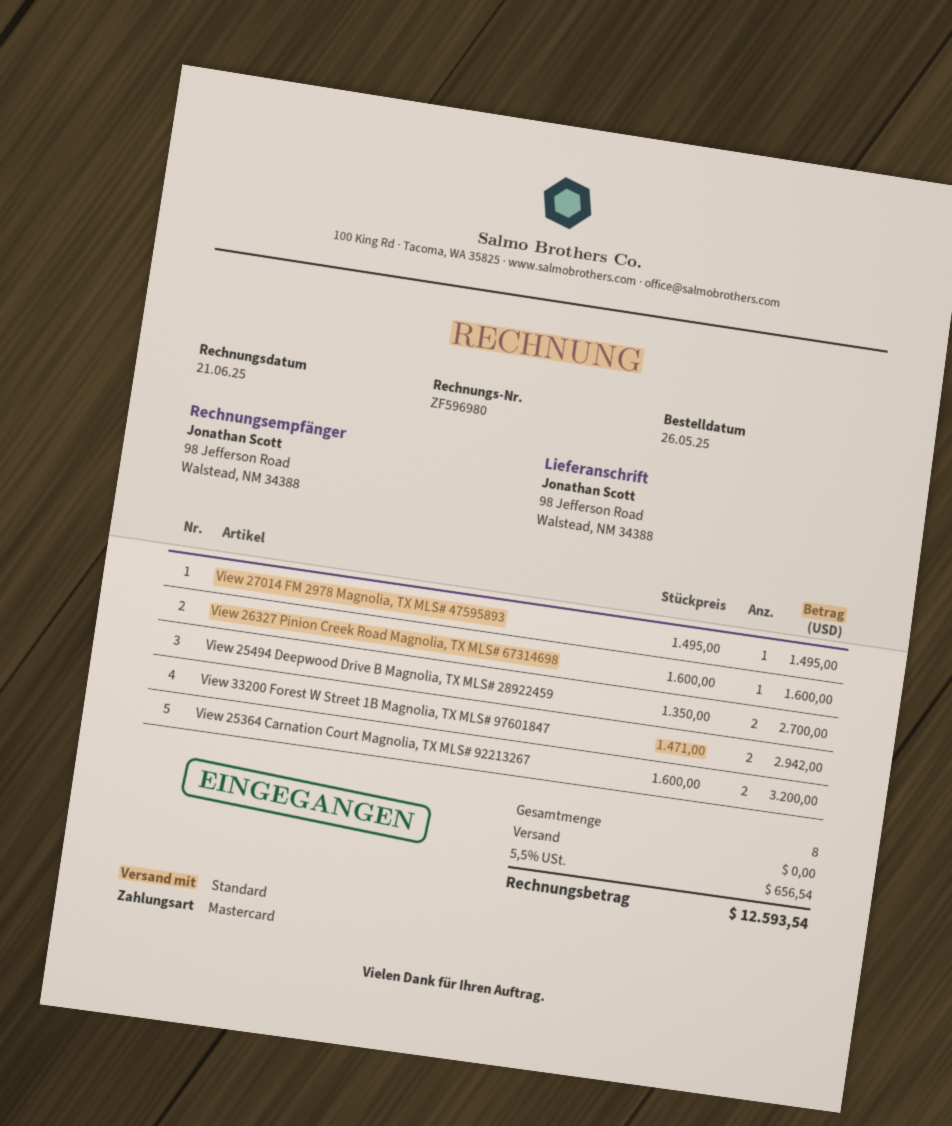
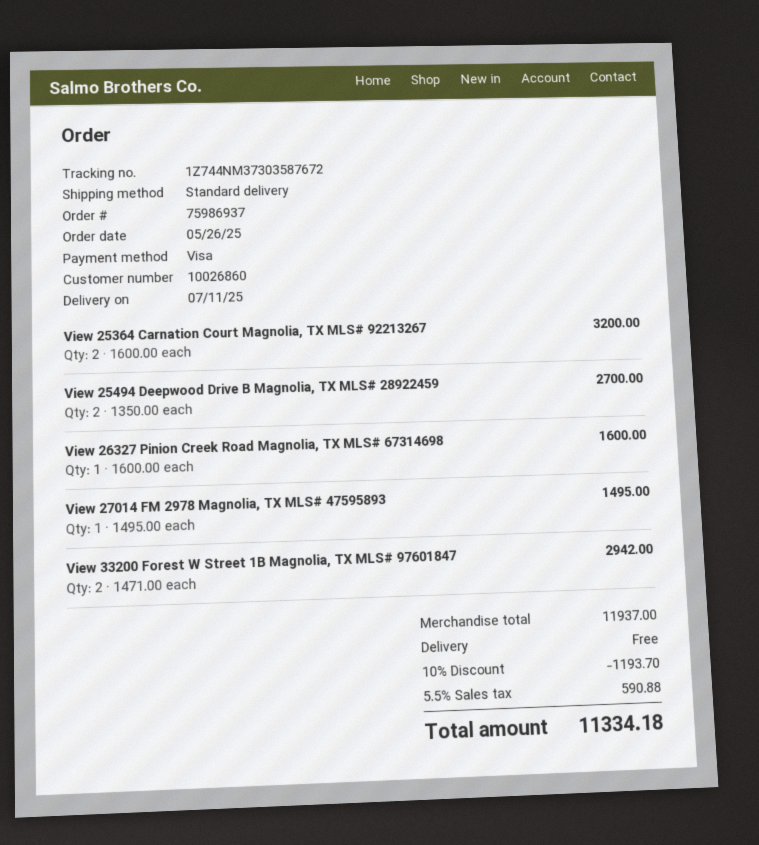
payment method: Mastercard -> Visa
discount: none -> 10% = 1193.70
tax: 5.5% = 656.54 -> 5.5% = 590.88
total: 12593.54 -> 11334.18

